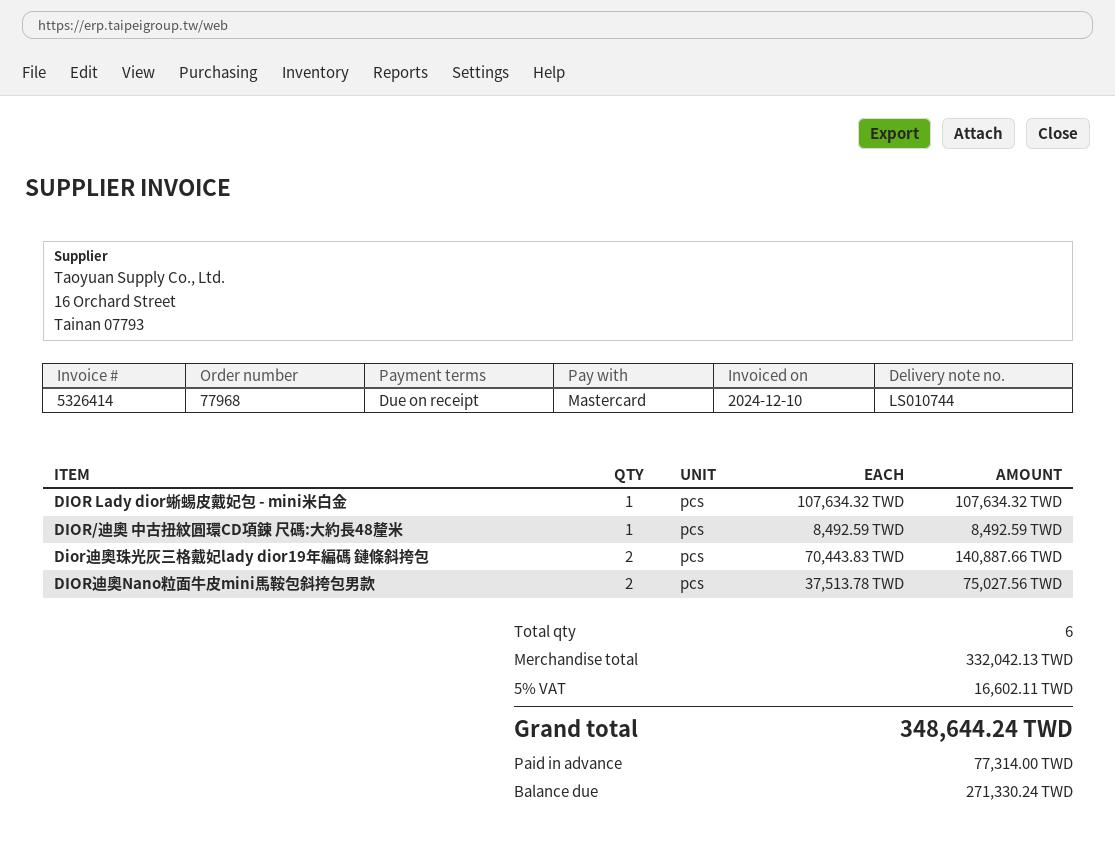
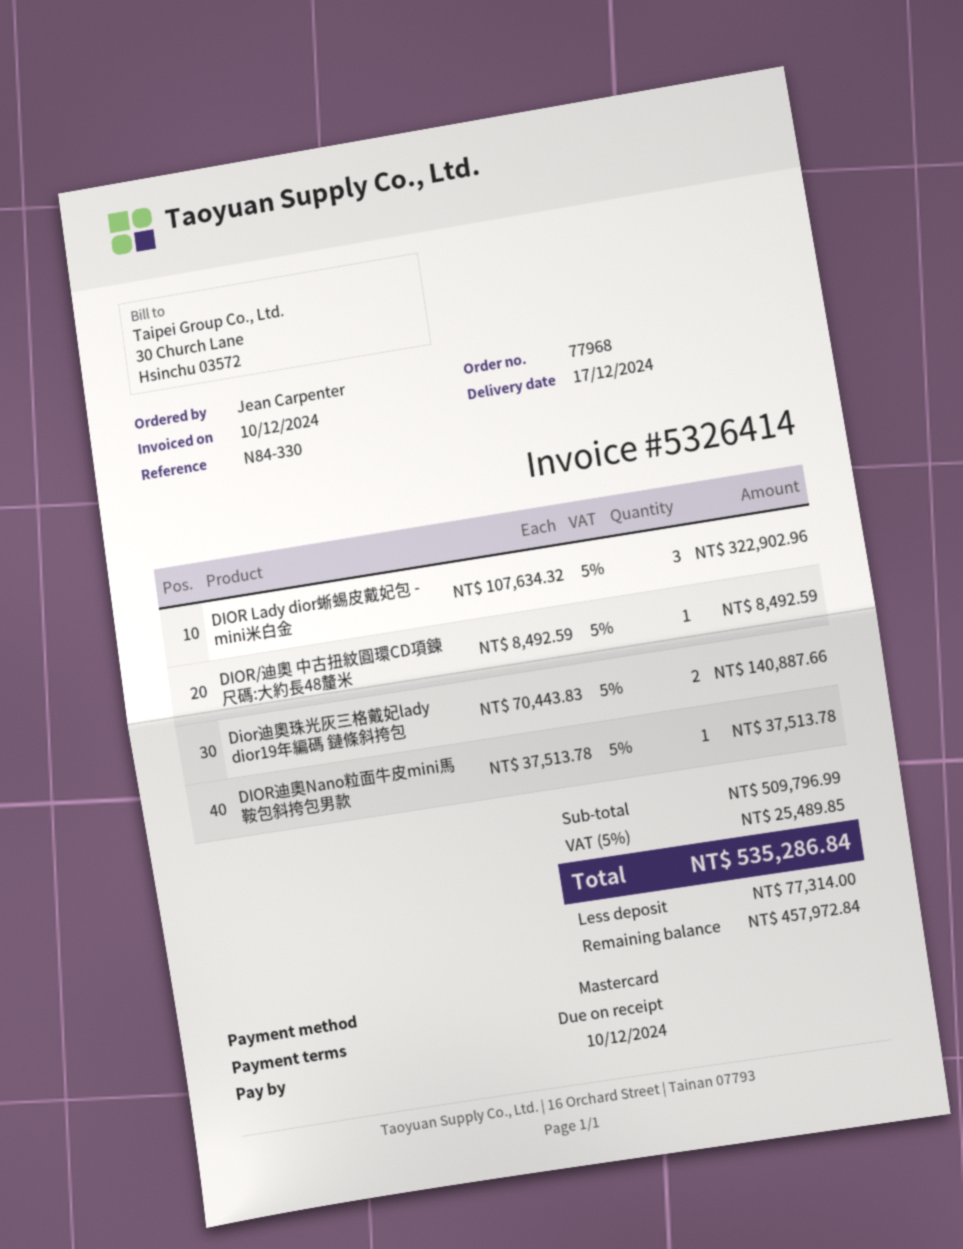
DIOR Lady dior蜥蜴皮戴妃包 - mini米白金: 1 x 107634.32 = 107634.32 -> 3 x 107634.32 = 322902.96
DIOR迪奧Nano粒面牛皮mini馬鞍包斜挎包男款: 2 x 37513.78 = 75027.56 -> 1 x 37513.78 = 37513.78
subtotal: 332042.13 -> 509796.99
tax: 5% = 16602.11 -> 5% = 25489.85
total: 348644.24 -> 535286.84
balance: 271330.24 -> 457972.84

